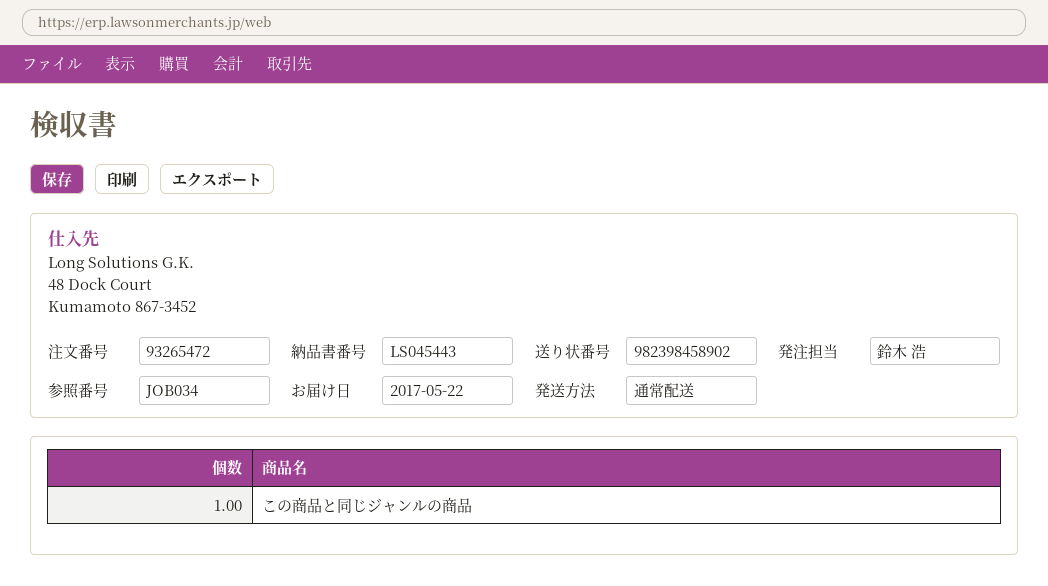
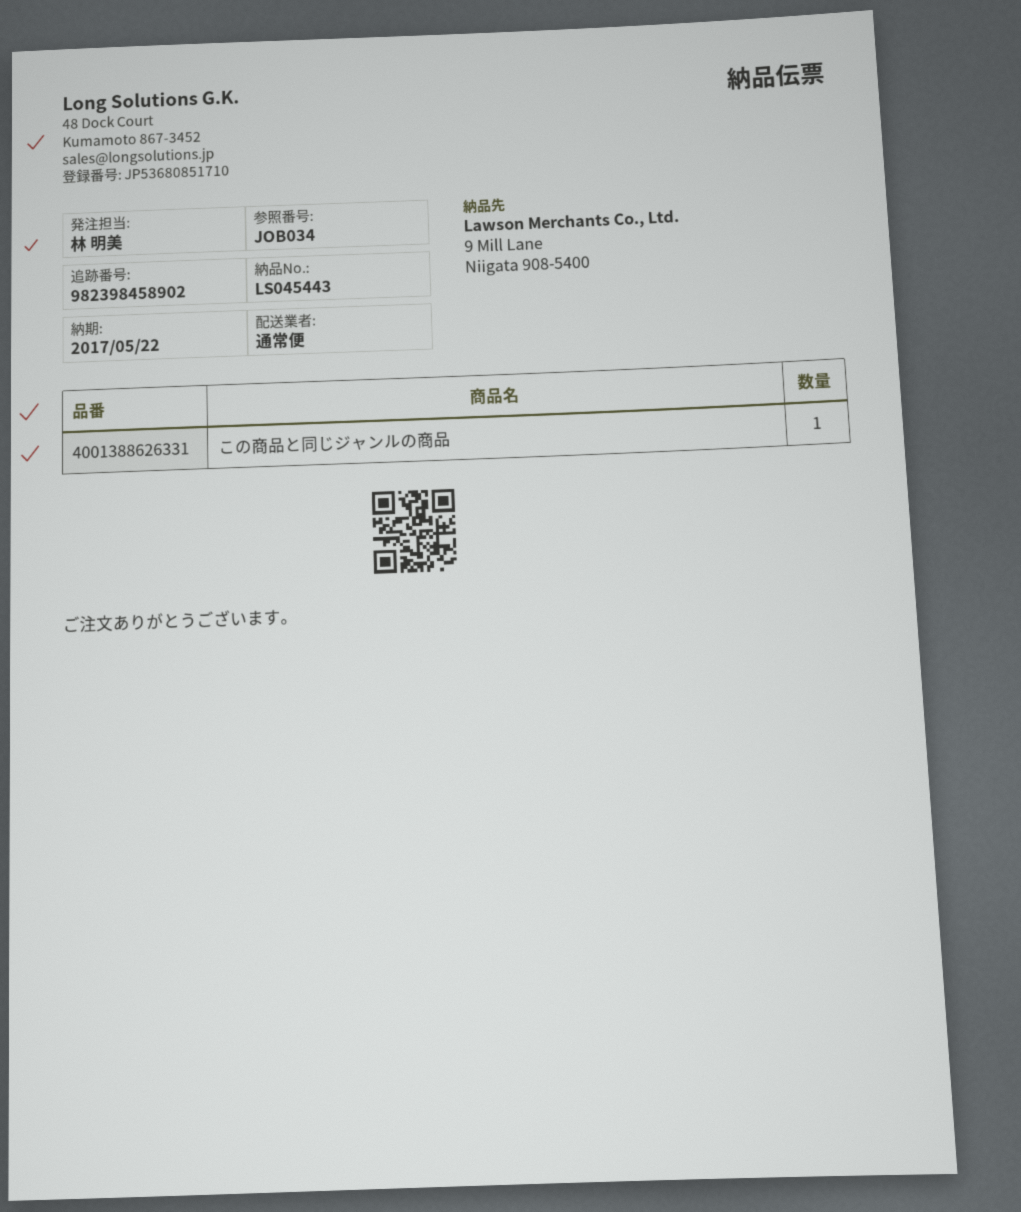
ordered by: 鈴木 浩 -> 林 明美

